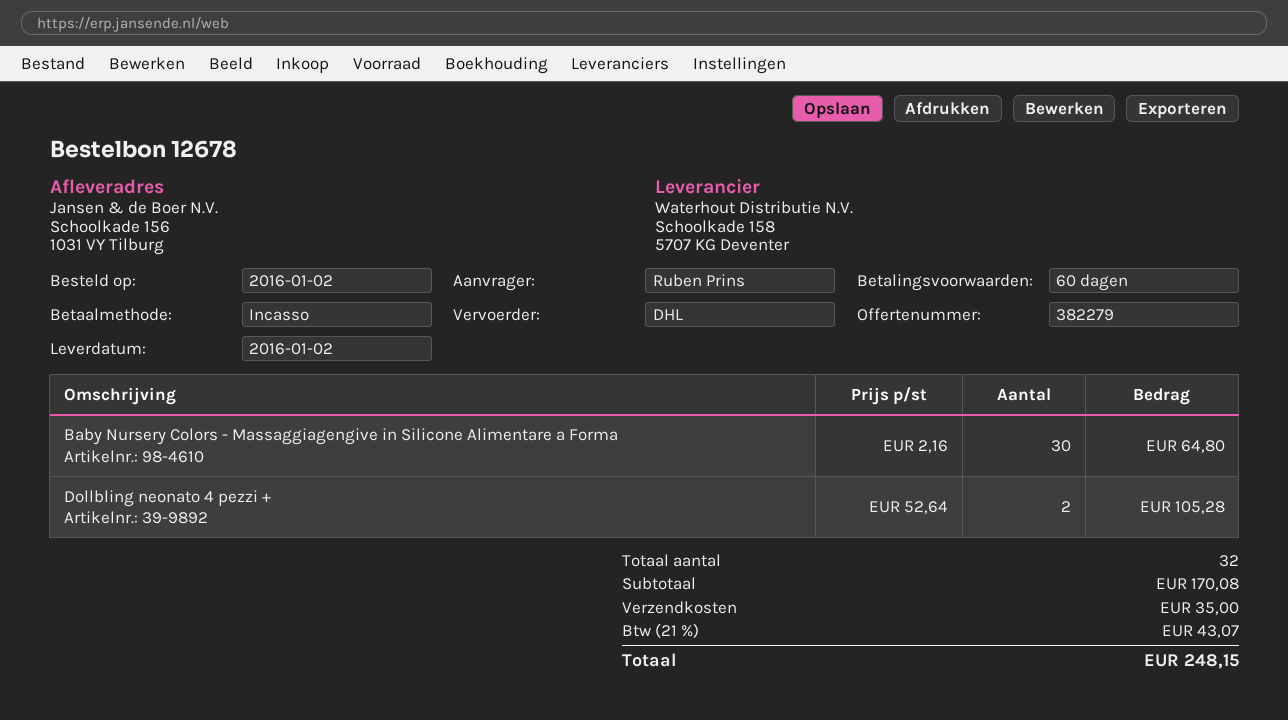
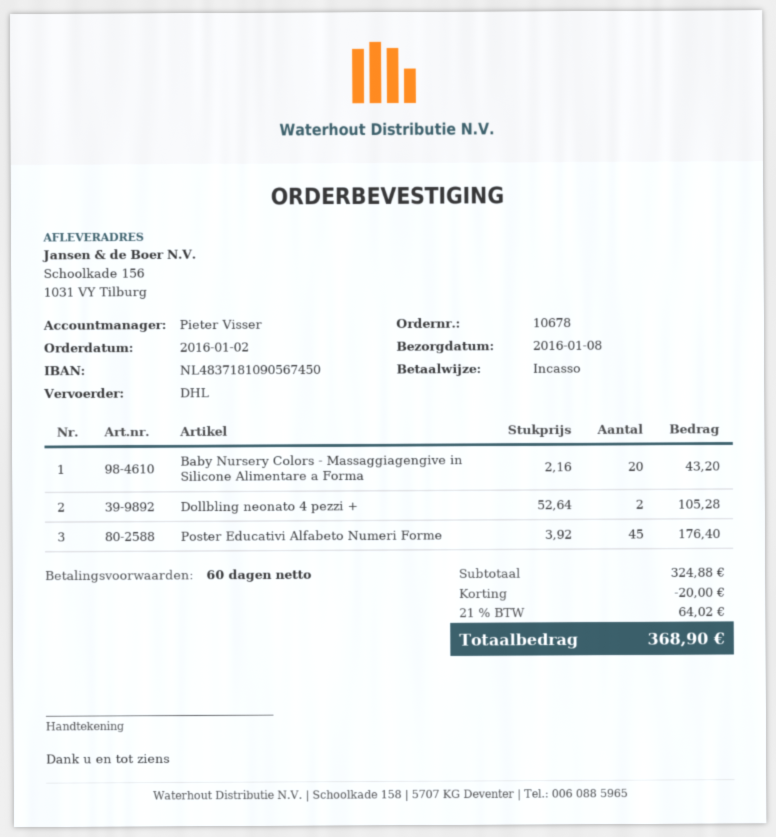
order number: 12678 -> 10678
delivery date: 2016-01-02 -> 2016-01-08
Baby Nursery Colors - Massaggiagengive in Silicone Alimentare a Forma: 30 x 2.16 = 64.80 -> 20 x 2.16 = 43.20
Poster Educativi Alfabeto Numeri Forme: none -> 45 x 3.92 = 176.40
subtotal: 170.08 -> 324.88
discount: none -> 20.00
shipping: 35.00 -> none
tax: 21% = 43.07 -> 21% = 64.02
total: 248.15 -> 368.90

